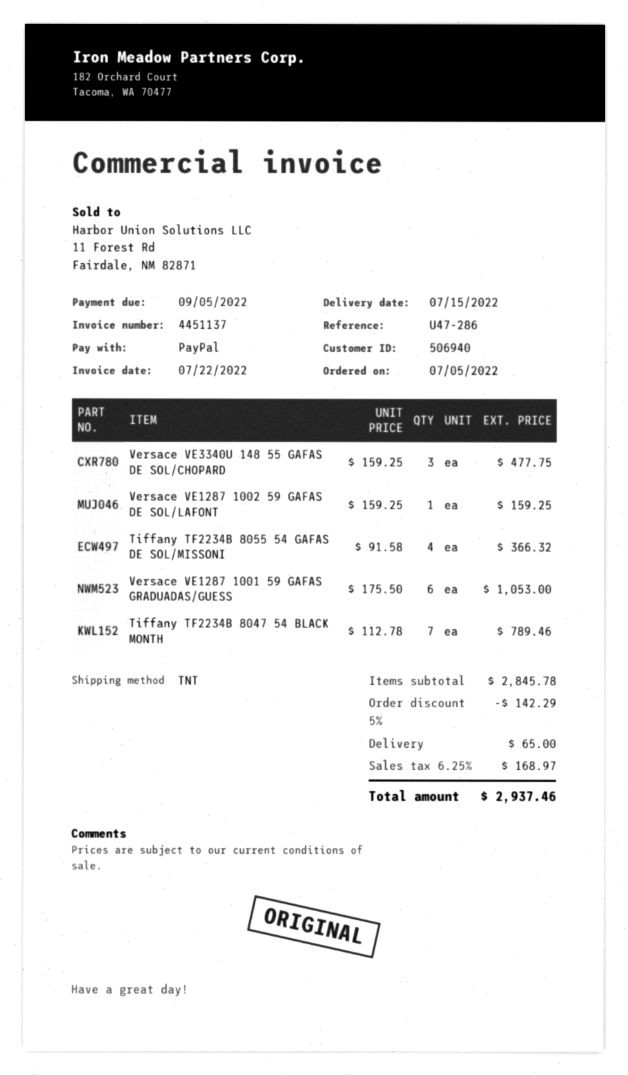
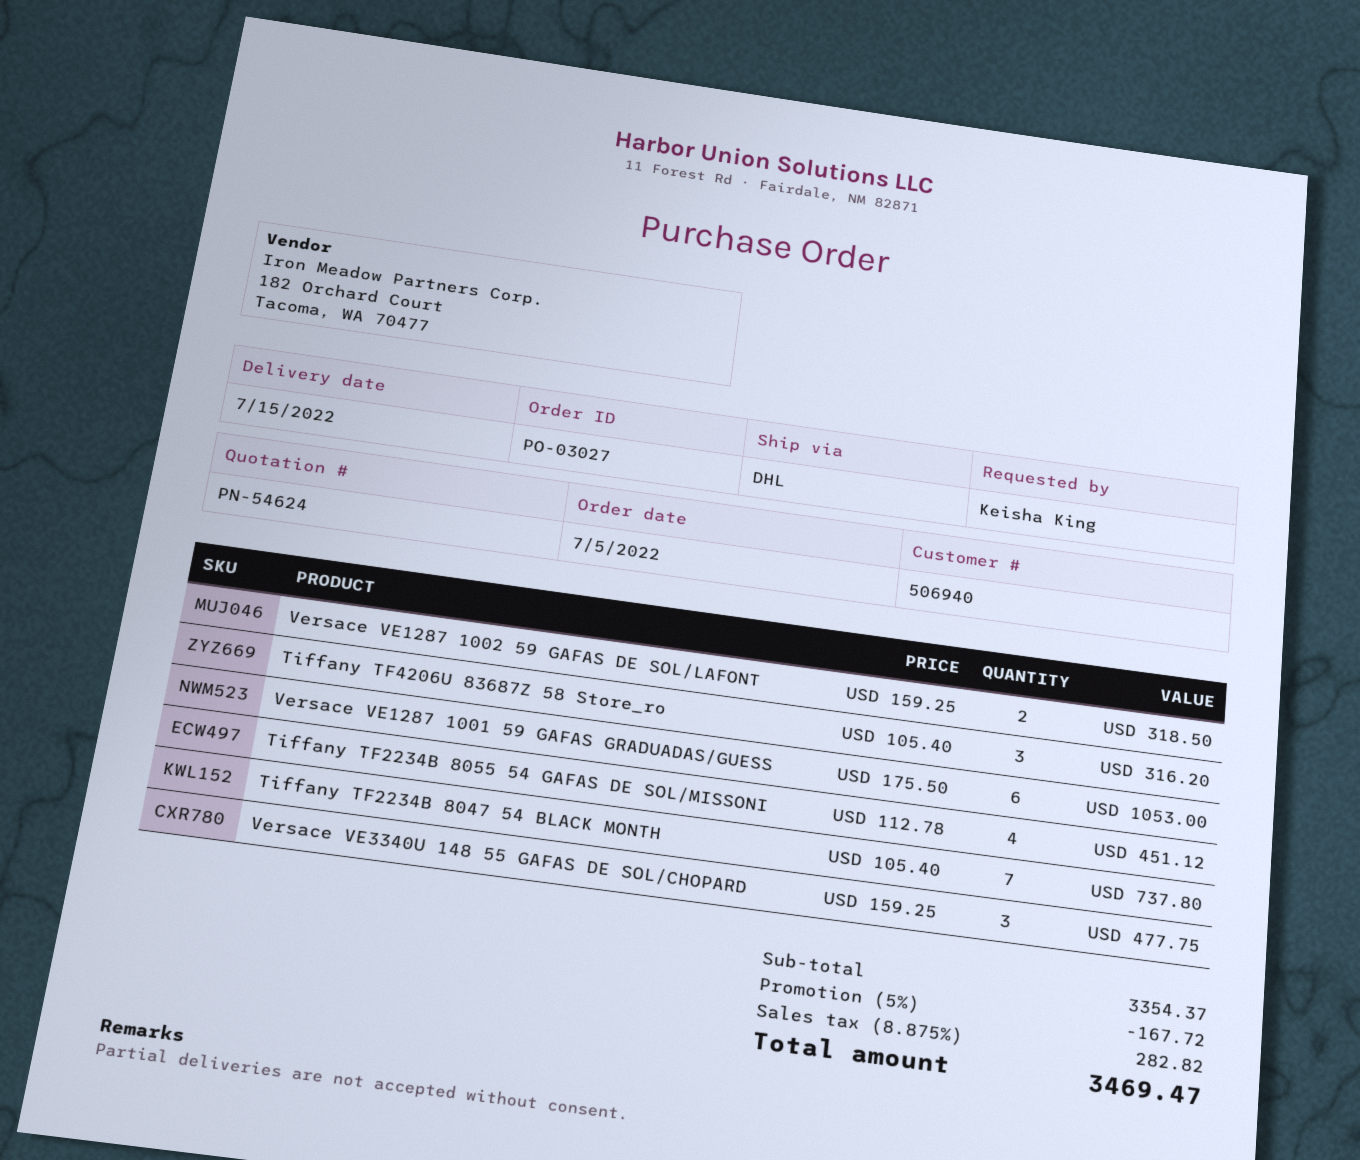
shipping method: TNT -> DHL
Versace VE1287 1002 59 GAFAS DE SOL/LAFONT: 1 x 159.25 = 159.25 -> 2 x 159.25 = 318.50
Tiffany TF2234B 8055 54 GAFAS DE SOL/MISSONI: 4 x 91.58 = 366.32 -> 4 x 112.78 = 451.12
Tiffany TF2234B 8047 54 BLACK MONTH: 7 x 112.78 = 789.46 -> 7 x 105.40 = 737.80
Tiffany TF4206U 83687Z 58 Store_ro: none -> 3 x 105.40 = 316.20
subtotal: 2845.78 -> 3354.37
discount: 5% = 142.29 -> 5% = 167.72
shipping: 65.00 -> none
tax: 6.25% = 168.97 -> 8.875% = 282.82
total: 2937.46 -> 3469.47

